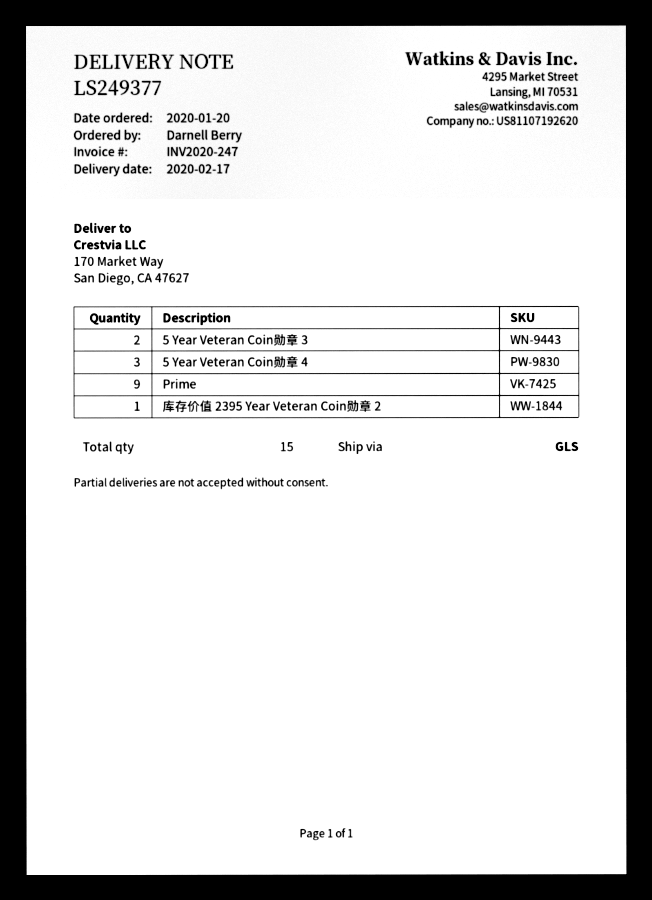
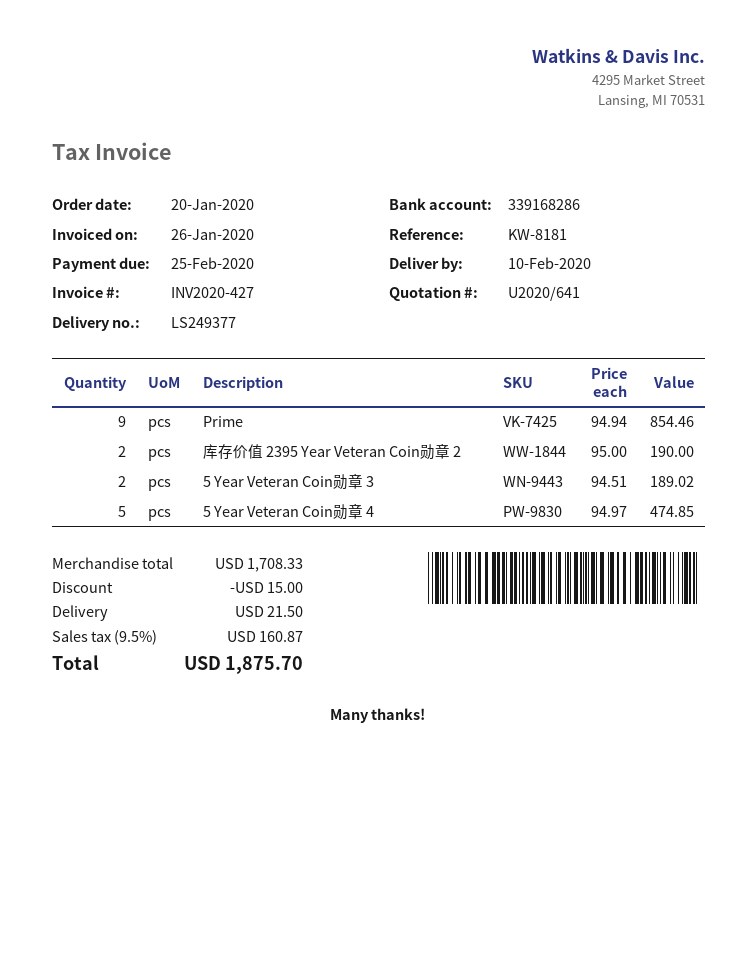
delivery date: 2020-02-17 -> 2020-02-10
invoice number: INV2020-247 -> INV2020-427
5 Year Veteran Coin勋章 4: 3 -> 5
库存价值 2395 Year Veteran Coin勋章 2: 1 -> 2

